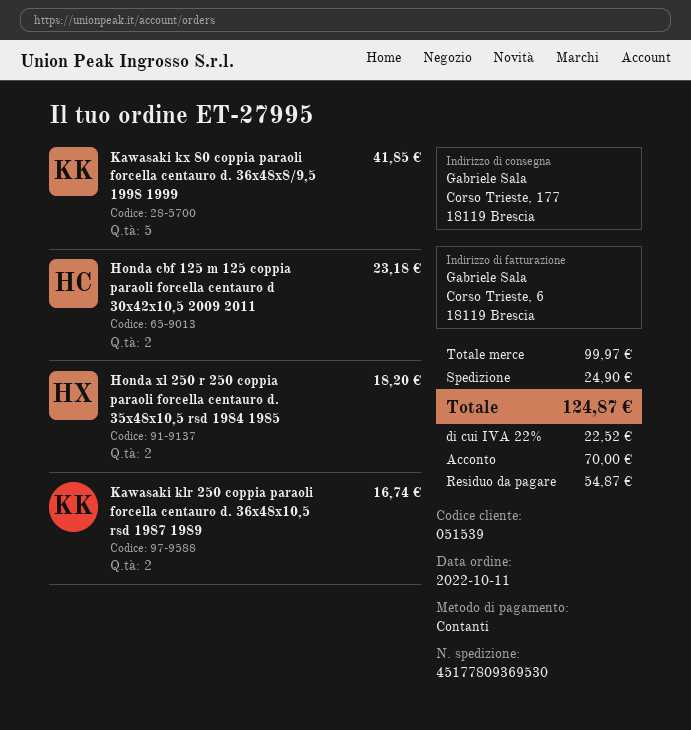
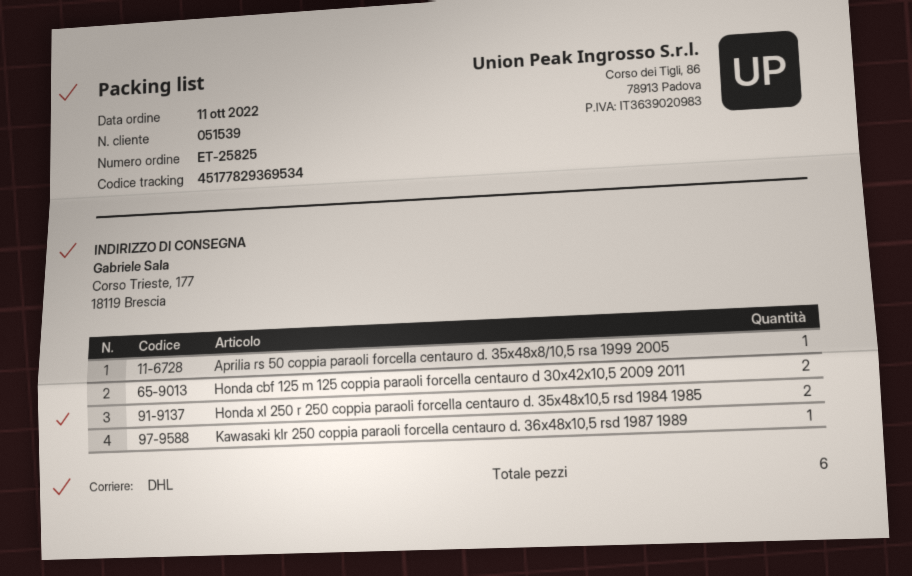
order number: ET-27995 -> ET-25825
tracking number: 45177809369530 -> 45177829369534
Kawasaki kx 80 coppia paraoli forcella centauro d. 36x48x8/9,5 1998 1999: 5 -> none
Kawasaki klr 250 coppia paraoli forcella centauro d. 36x48x10,5 rsd 1987 1989: 2 -> 1
Aprilia rs 50 coppia paraoli forcella centauro d. 35x48x8/10,5 rsa 1999 2005: none -> 1

